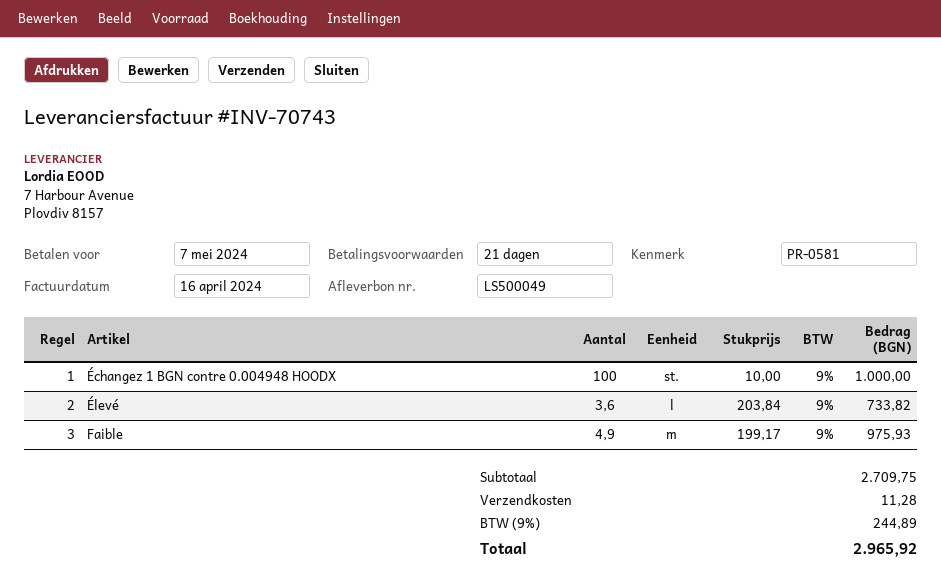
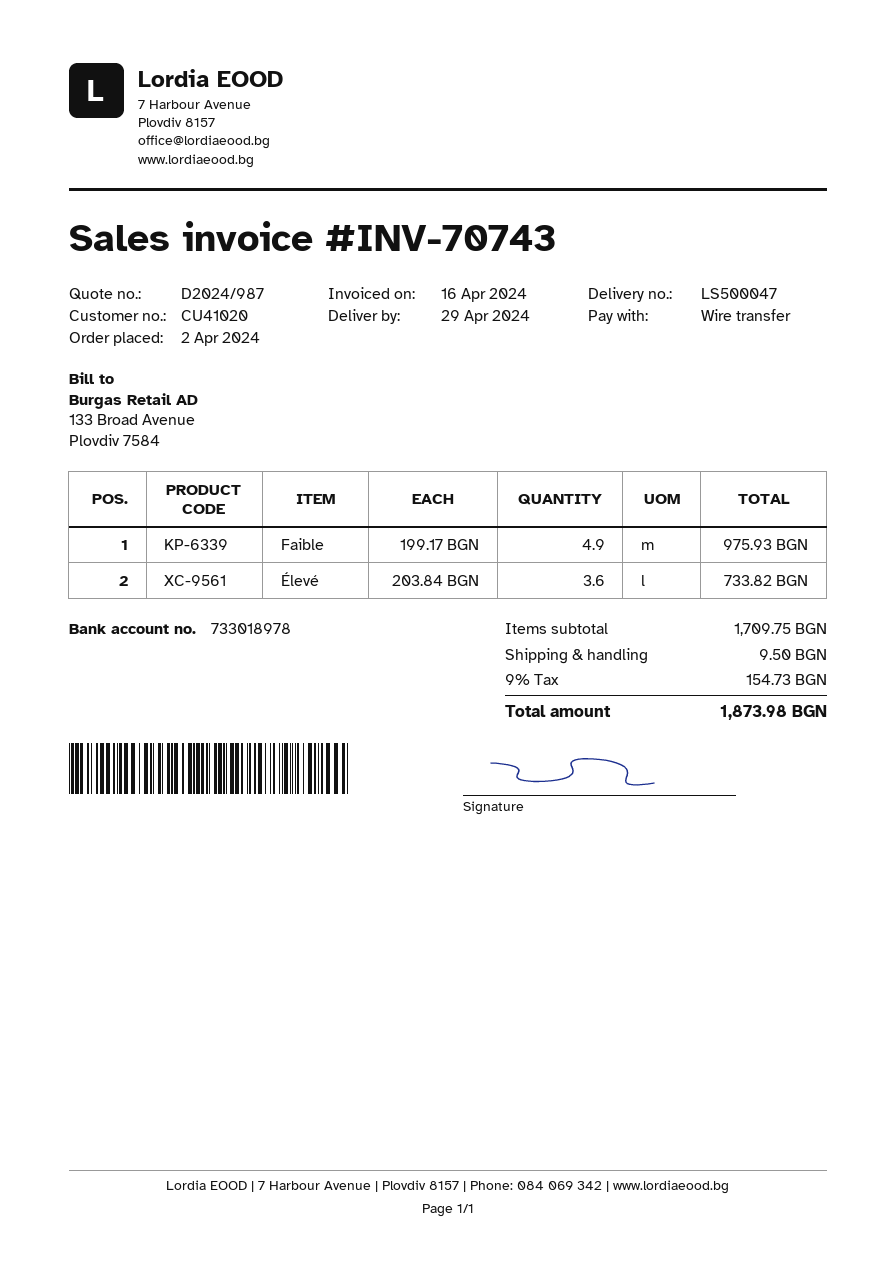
delivery note number: LS500049 -> LS500047
Échangez 1 BGN contre 0.004948 HOODX: 100 x 10.00 = 1000.00 -> none
subtotal: 2709.75 -> 1709.75
shipping: 11.28 -> 9.50
tax: 9% = 244.89 -> 9% = 154.73
total: 2965.92 -> 1873.98

